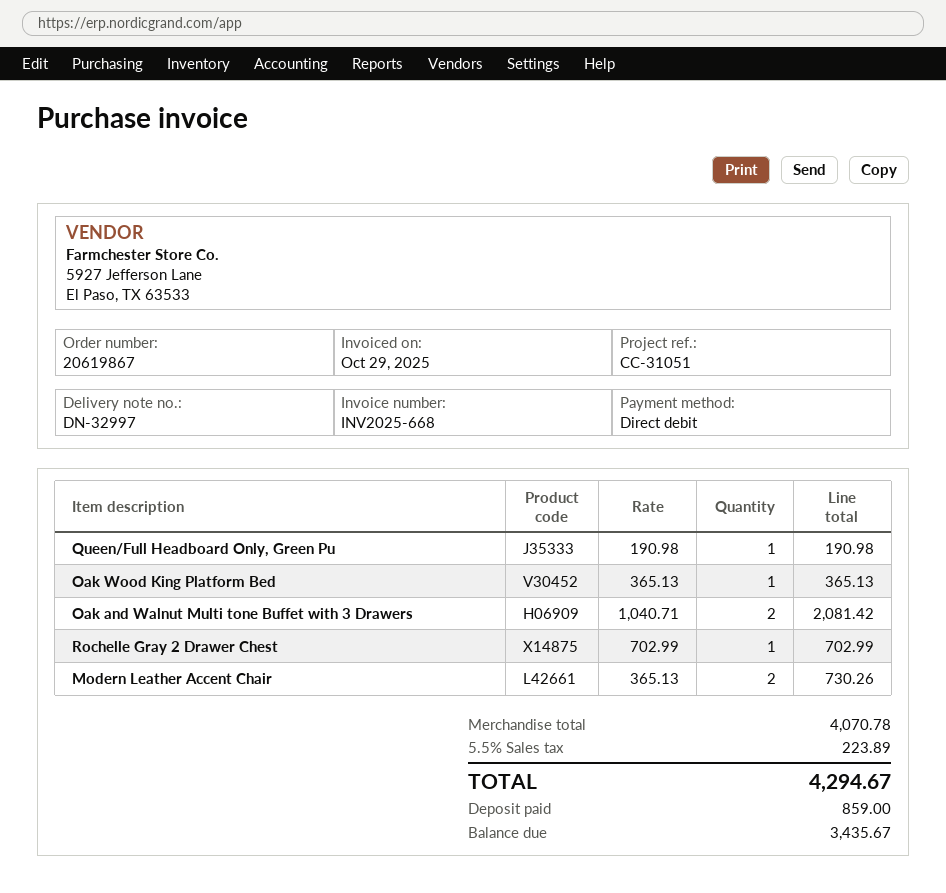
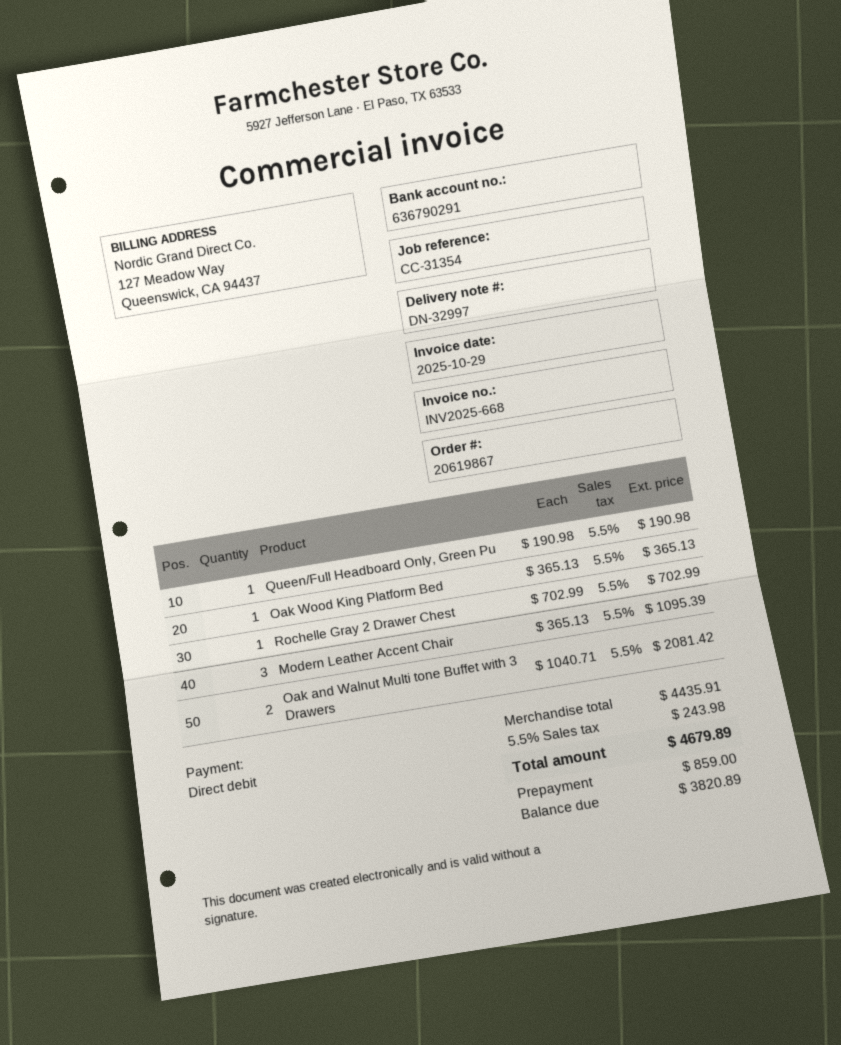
reference: CC-31051 -> CC-31354
Modern Leather Accent Chair: 2 x 365.13 = 730.26 -> 3 x 365.13 = 1095.39
subtotal: 4070.78 -> 4435.91
tax: 5.5% = 223.89 -> 5.5% = 243.98
total: 4294.67 -> 4679.89
balance: 3435.67 -> 3820.89

